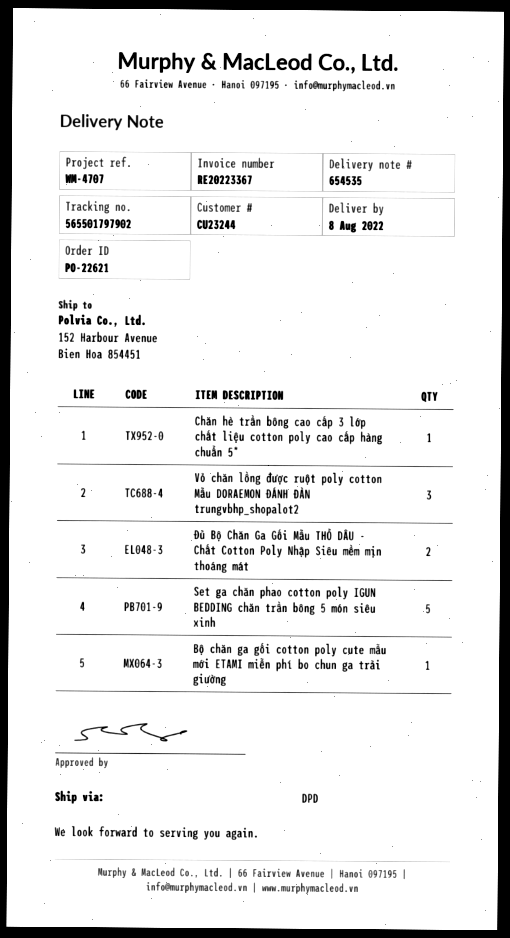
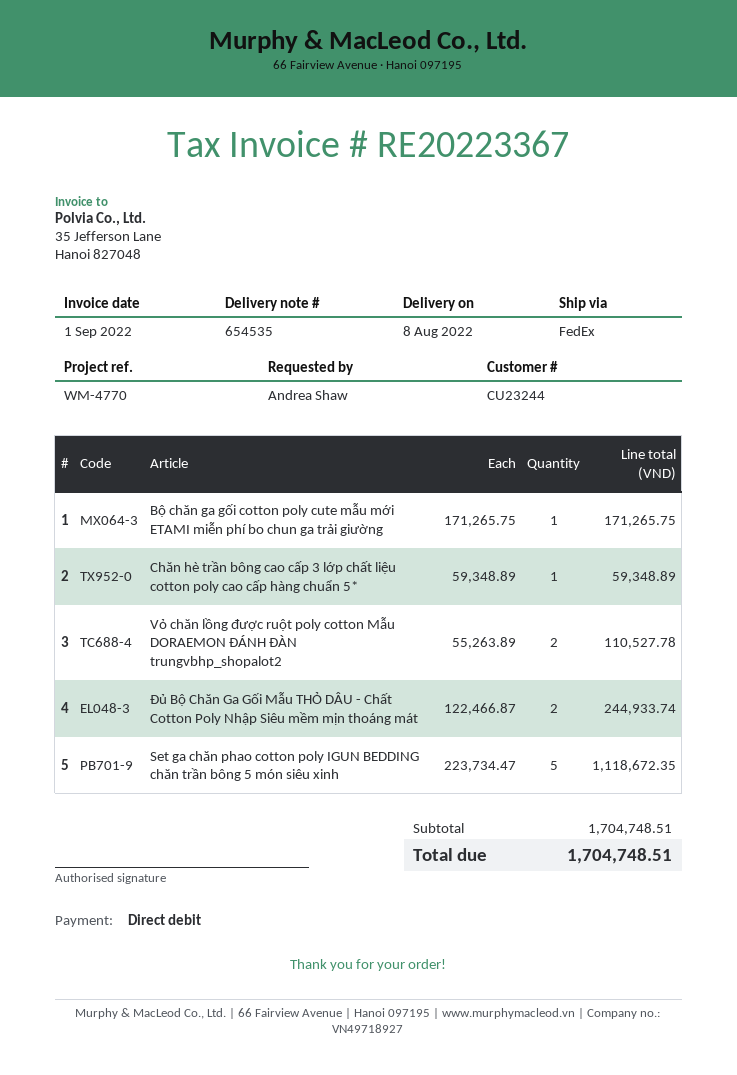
reference: WM-4707 -> WM-4770
shipping method: DPD -> FedEx
Vỏ chăn lồng được ruột poly cotton Mẫu DORAEMON ĐÁNH ĐÀN trungvbhp_shopalot2: 3 -> 2

